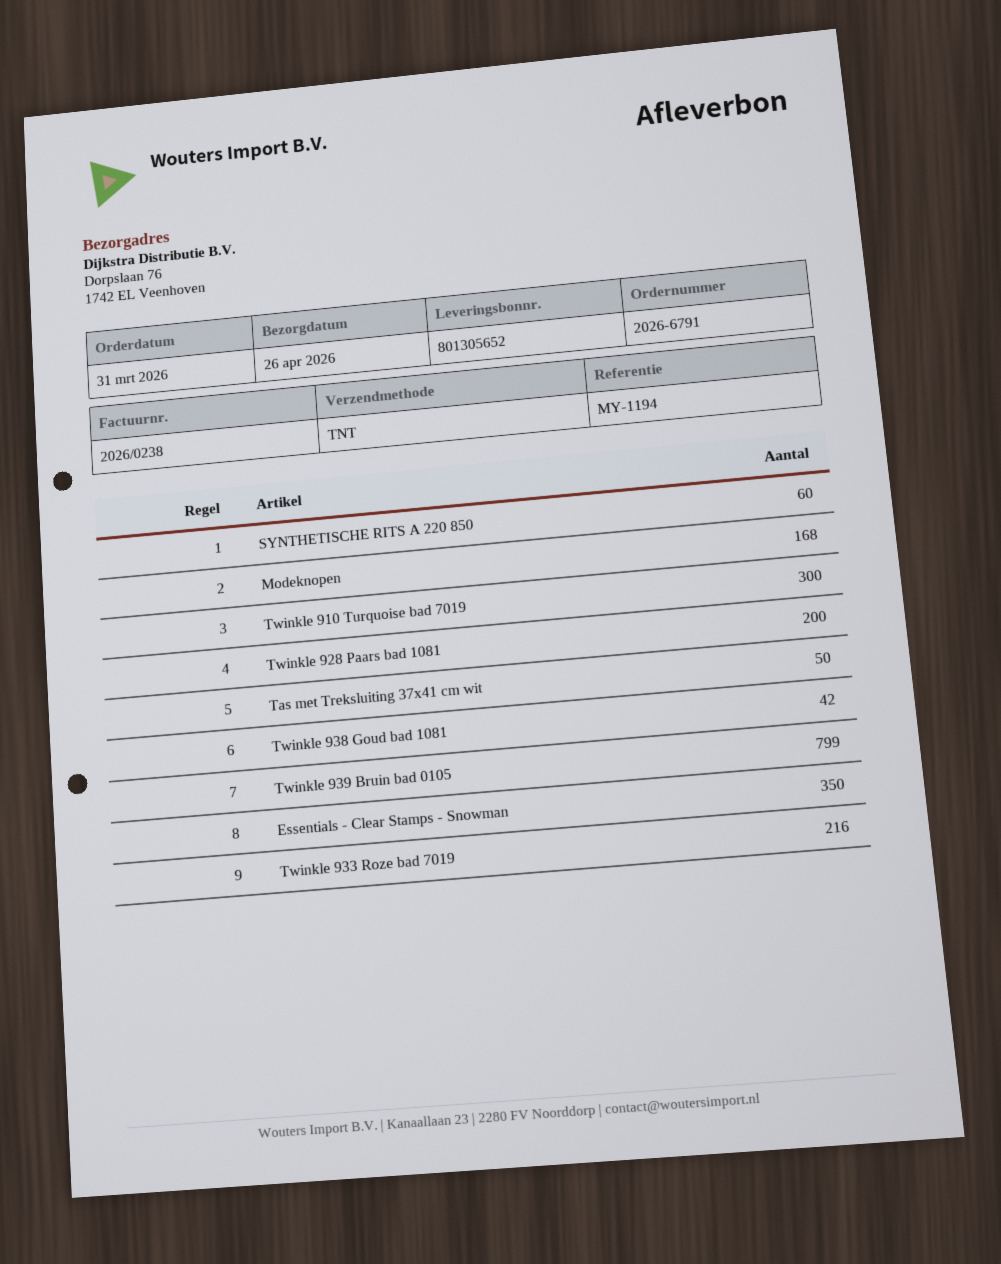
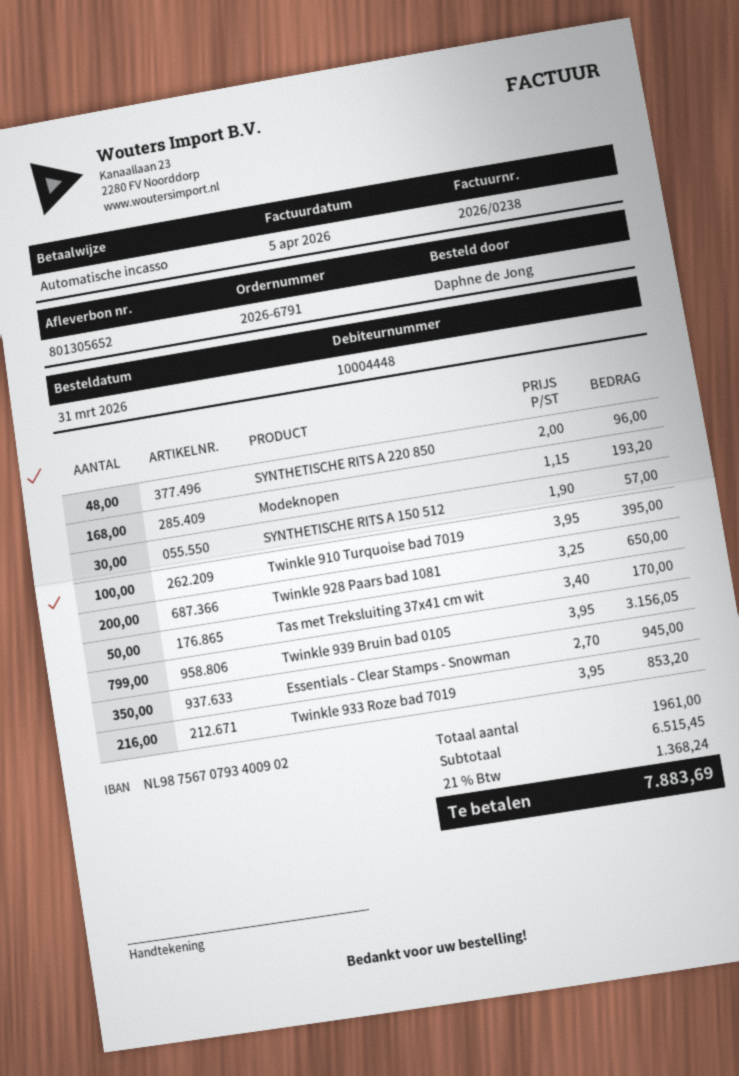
SYNTHETISCHE RITS A 220 850: 60 -> 48
Twinkle 910 Turquoise bad 7019: 300 -> 100
Twinkle 938 Goud bad 1081: 42 -> none
SYNTHETISCHE RITS A 150 512: none -> 30

